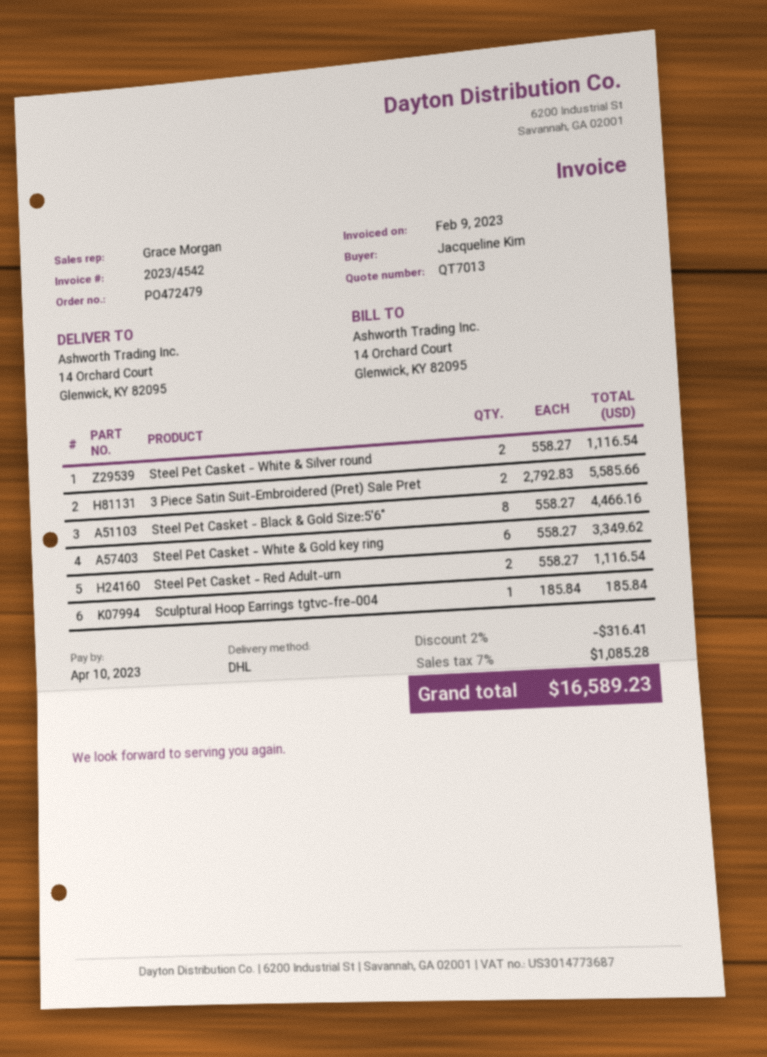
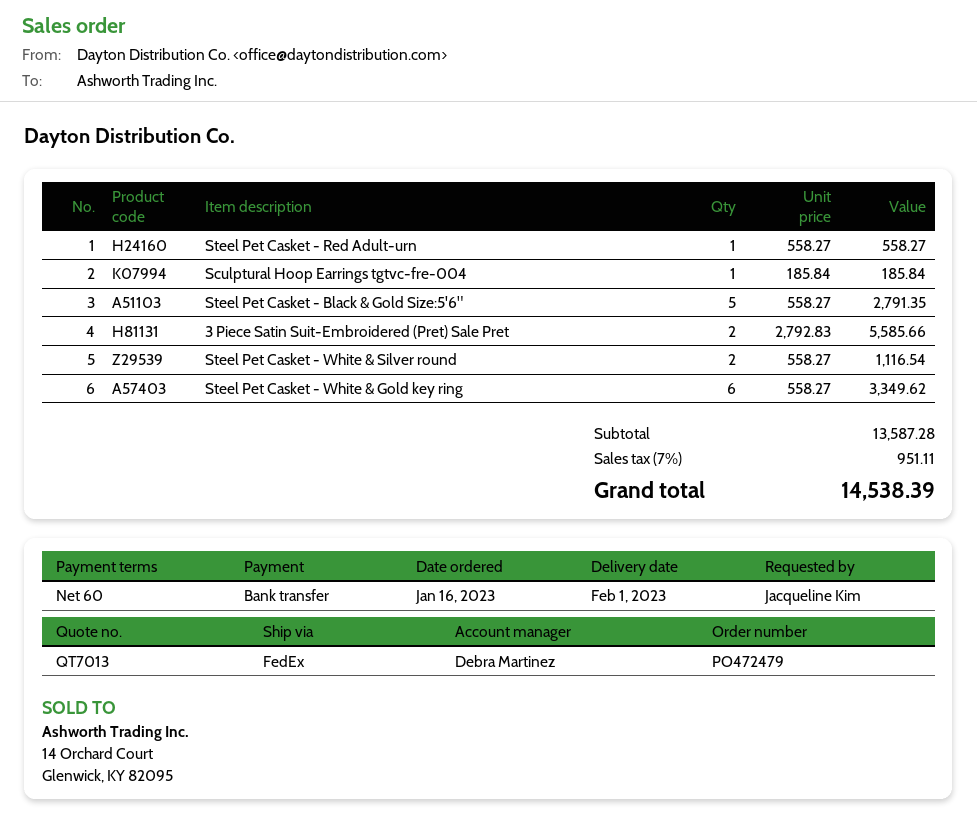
sales rep: Grace Morgan -> Debra Martinez
shipping method: DHL -> FedEx
Steel Pet Casket - Black & Gold Size:5'6": 8 x 558.27 = 4466.16 -> 5 x 558.27 = 2791.35
Steel Pet Casket - Red Adult-urn: 2 x 558.27 = 1116.54 -> 1 x 558.27 = 558.27
discount: 2% = 316.41 -> none
tax: 7% = 1085.28 -> 7% = 951.11
total: 16589.23 -> 14538.39

